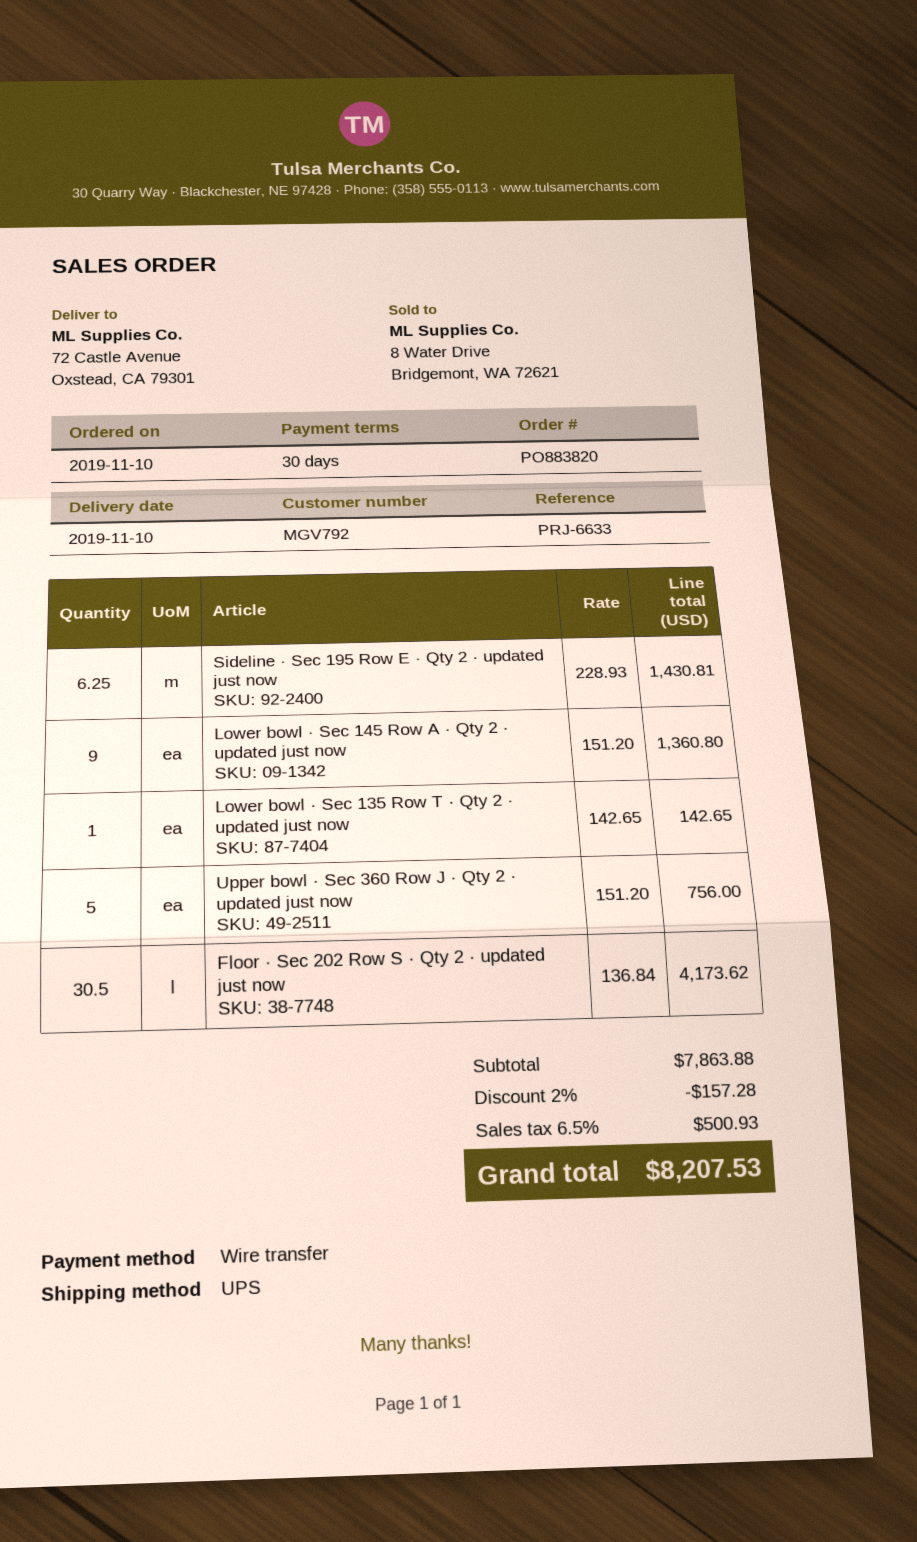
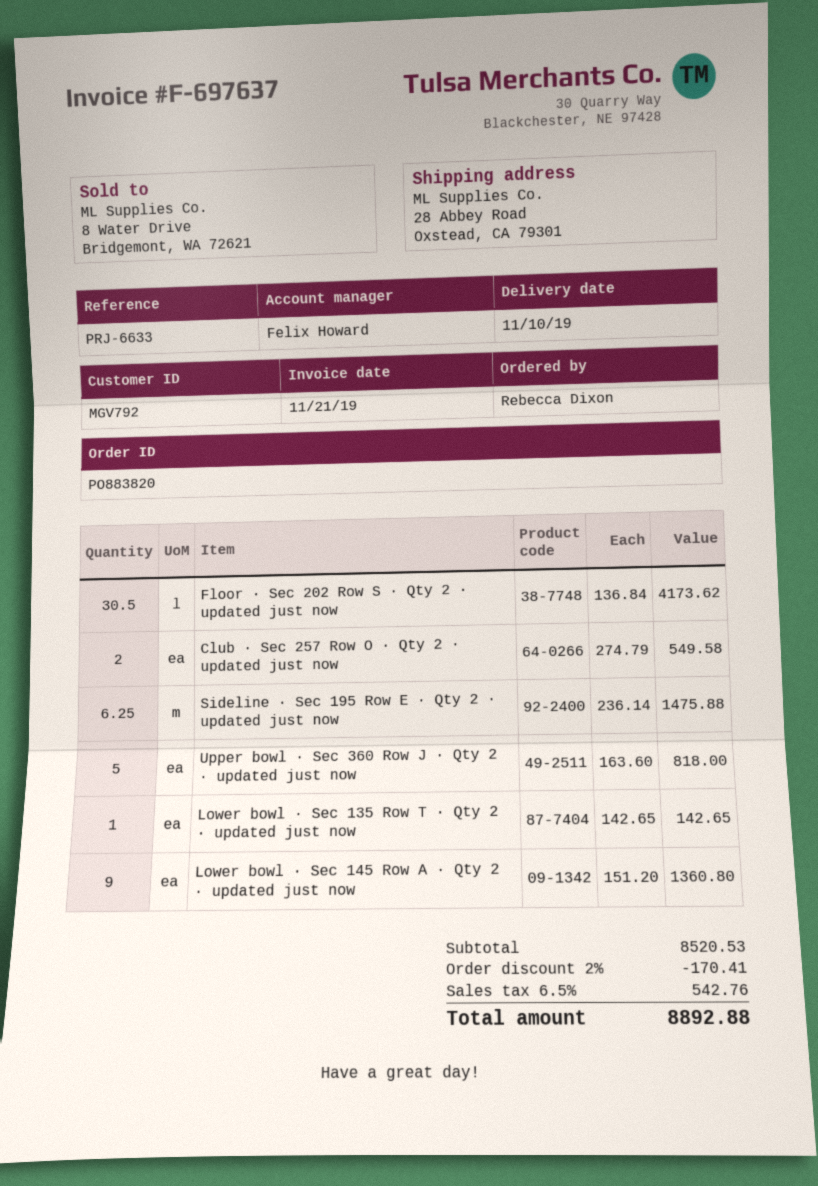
ship to: 72 Castle Avenue, Oxstead, CA 79301 -> 28 Abbey Road, Oxstead, CA 79301
Sideline · Sec 195 Row E · Qty 2 · updated just now: 6.25 x 228.93 = 1430.81 -> 6.25 x 236.14 = 1475.88
Upper bowl · Sec 360 Row J · Qty 2 · updated just now: 5 x 151.20 = 756.00 -> 5 x 163.60 = 818.00
Club · Sec 257 Row O · Qty 2 · updated just now: none -> 2 x 274.79 = 549.58
subtotal: 7863.88 -> 8520.53
discount: 2% = 157.28 -> 2% = 170.41
tax: 6.5% = 500.93 -> 6.5% = 542.76
total: 8207.53 -> 8892.88

